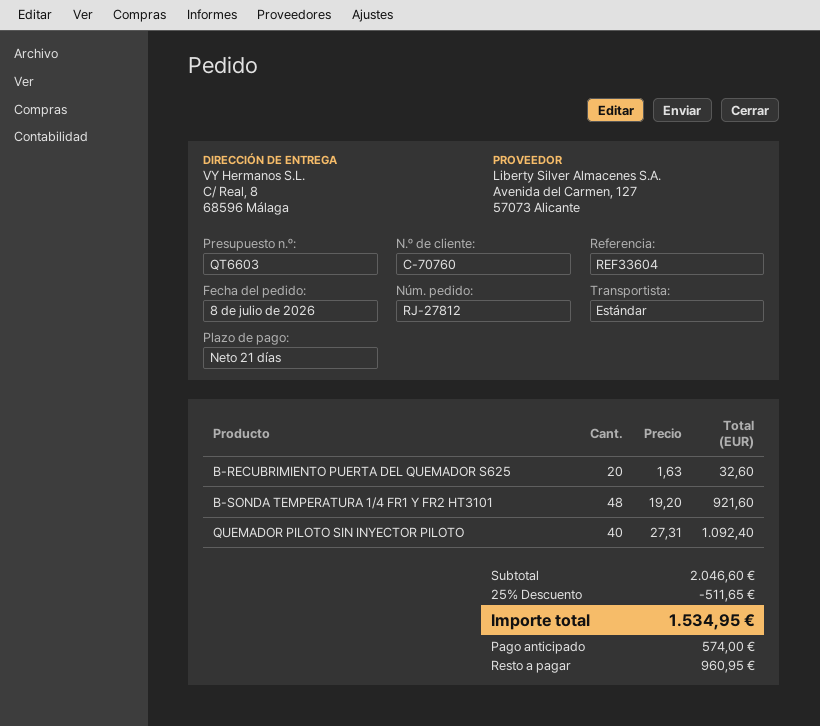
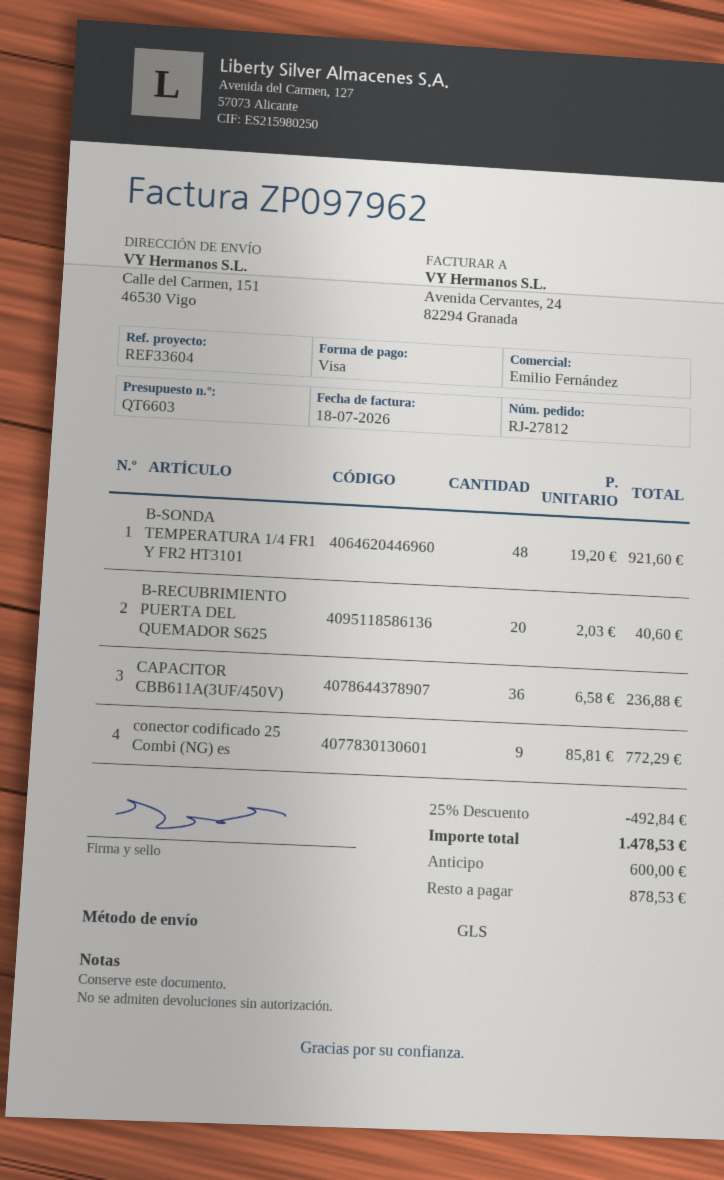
shipping method: standard -> GLS
ship to: C/ Real, 8, 68596 Málaga -> Calle del Carmen, 151, 46530 Vigo
B-RECUBRIMIENTO PUERTA DEL QUEMADOR S625: 20 x 1.63 = 32.60 -> 20 x 2.03 = 40.60
QUEMADOR PILOTO SIN INYECTOR PILOTO: 40 x 27.31 = 1092.40 -> none
CAPACITOR CBB611A(3UF/450V): none -> 36 x 6.58 = 236.88
conector codificado 25 Combi (NG) es: none -> 9 x 85.81 = 772.29
discount: 25% = 511.65 -> 25% = 492.84
total: 1534.95 -> 1478.53
deposit: 574.00 -> 600.00
balance: 960.95 -> 878.53

